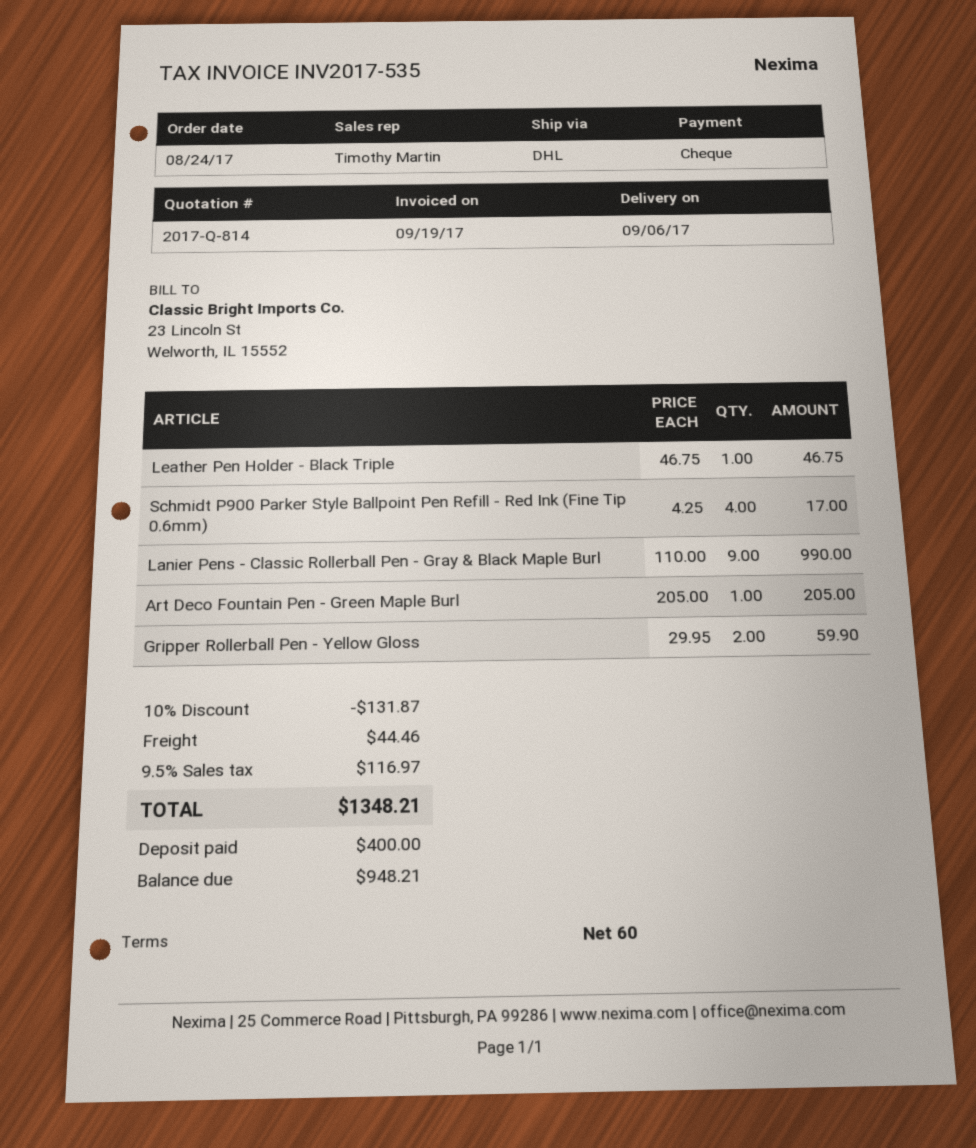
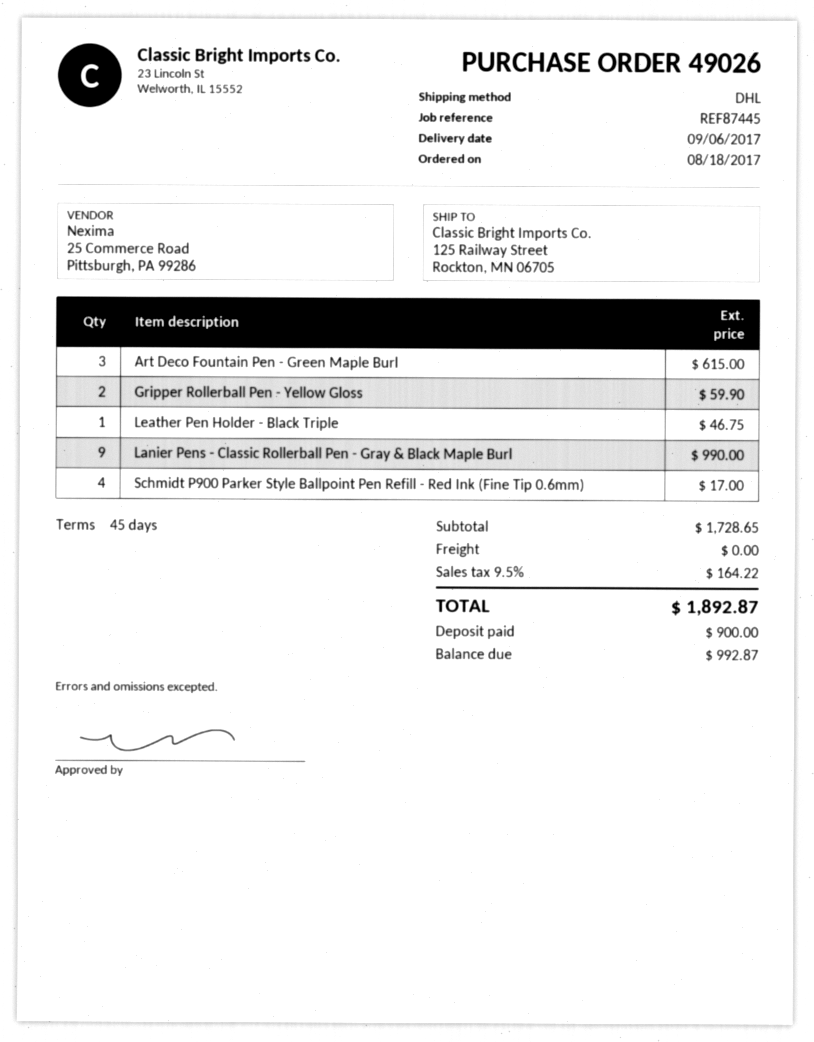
order date: 2017-08-24 -> 2017-08-18
payment terms: 60 days -> 45 days
Art Deco Fountain Pen - Green Maple Burl: 1 for 205.00 -> 3 for 615.00
discount: 10% = 131.87 -> none
shipping: 44.46 -> 0.00
tax: 9.5% = 116.97 -> 9.5% = 164.22
total: 1348.21 -> 1892.87
deposit: 400.00 -> 900.00
balance: 948.21 -> 992.87

